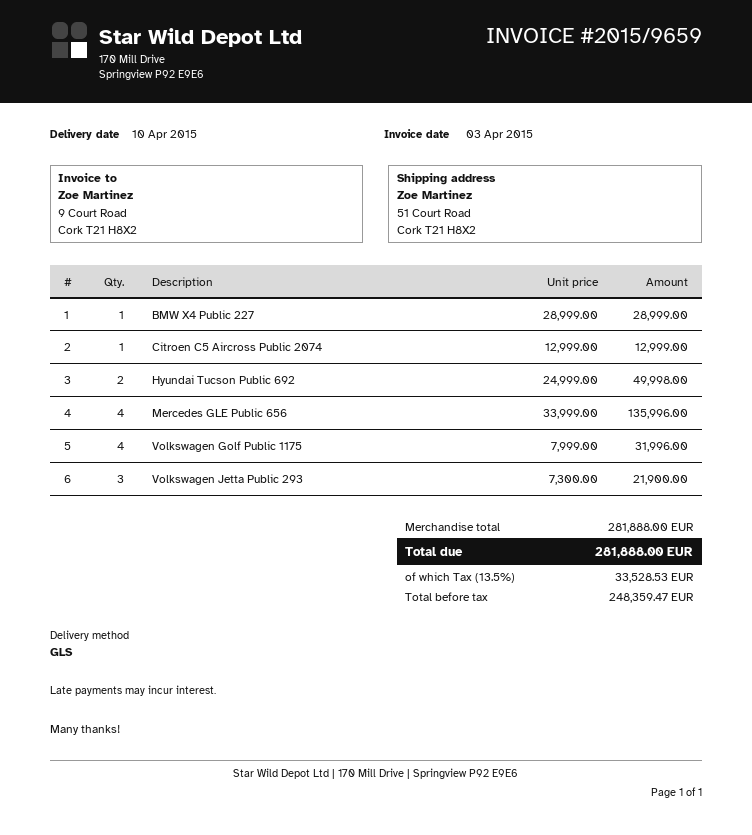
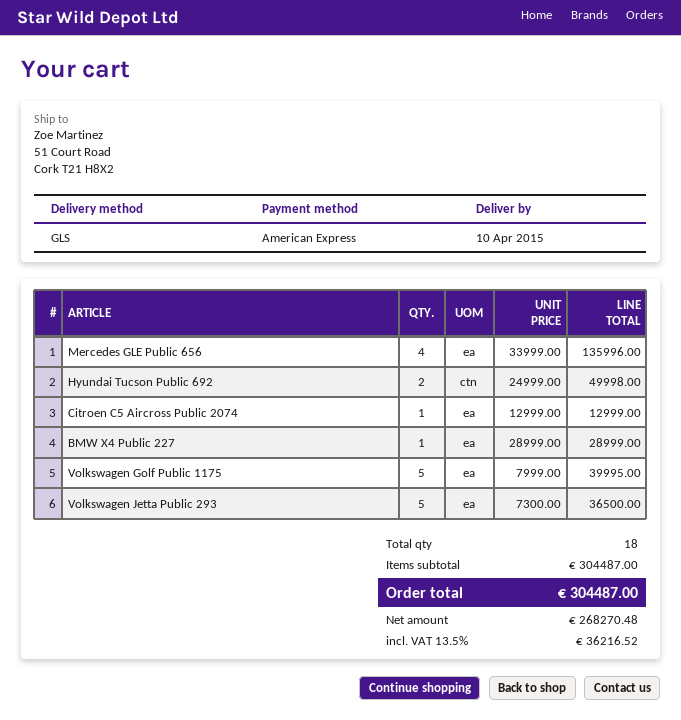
Volkswagen Golf Public 1175: 4 x 7999.00 = 31996.00 -> 5 x 7999.00 = 39995.00
Volkswagen Jetta Public 293: 3 x 7300.00 = 21900.00 -> 5 x 7300.00 = 36500.00
subtotal: 281888.00 -> 304487.00
net: 248359.47 -> 268270.48
tax: 13.5% = 33528.53 -> 13.5% = 36216.52
total: 281888.00 -> 304487.00

